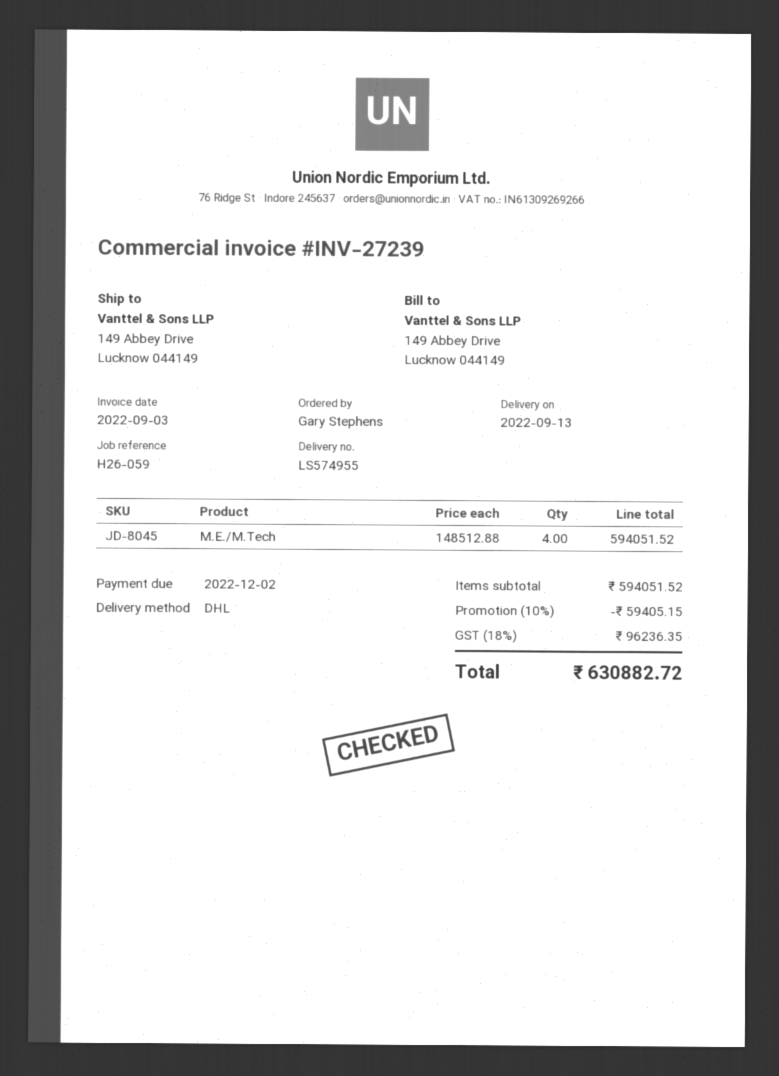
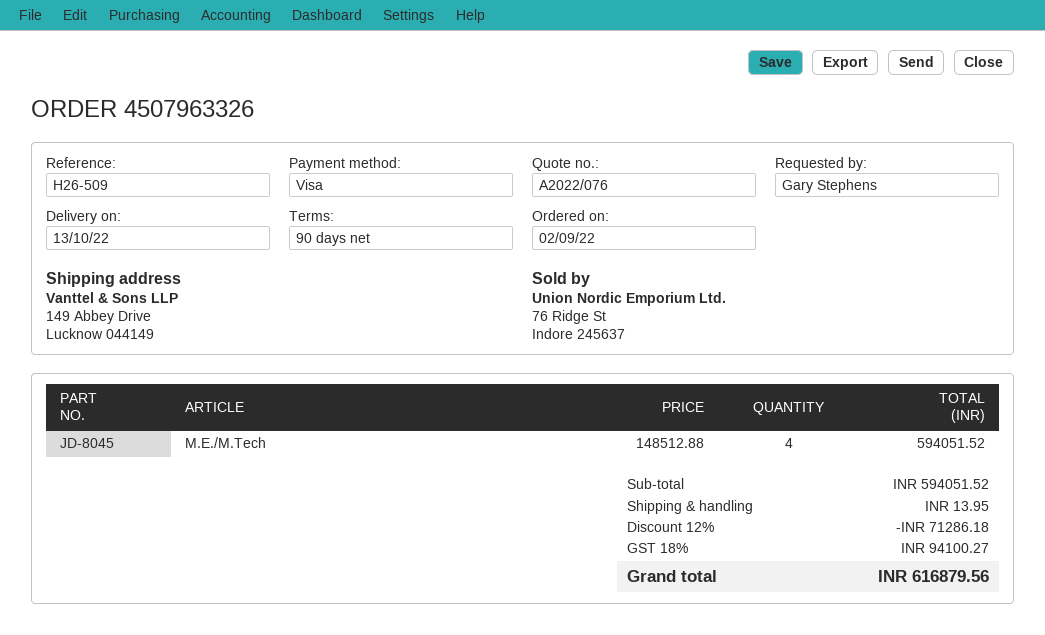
delivery date: 2022-09-13 -> 2022-10-13
reference: H26-059 -> H26-509
discount: 10% = 59405.15 -> 12% = 71286.18
shipping: none -> 13.95
tax: 18% = 96236.35 -> 18% = 94100.27
total: 630882.72 -> 616879.56

